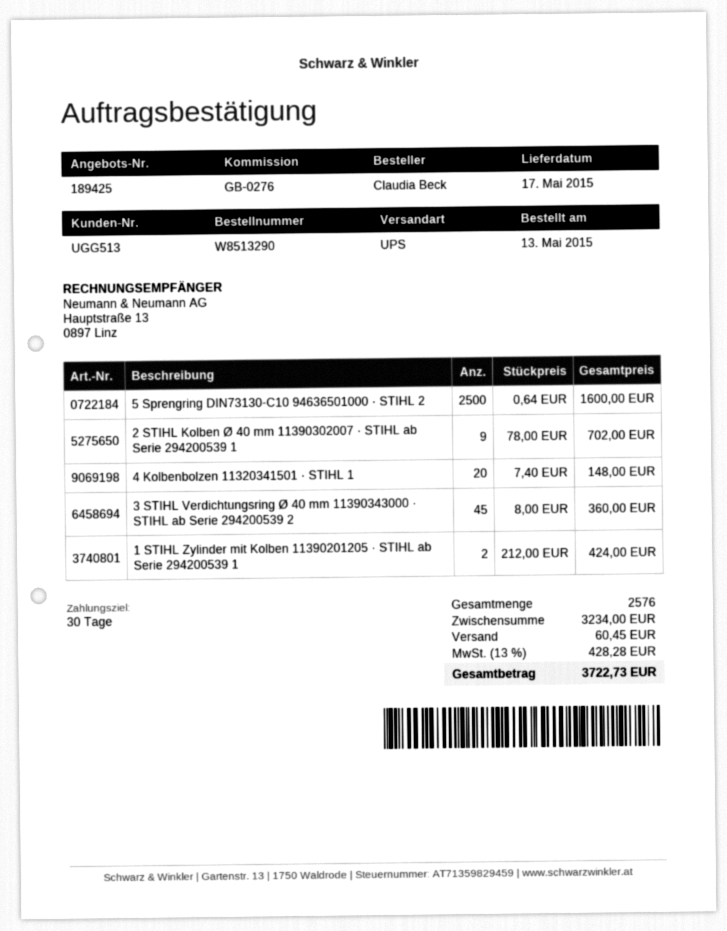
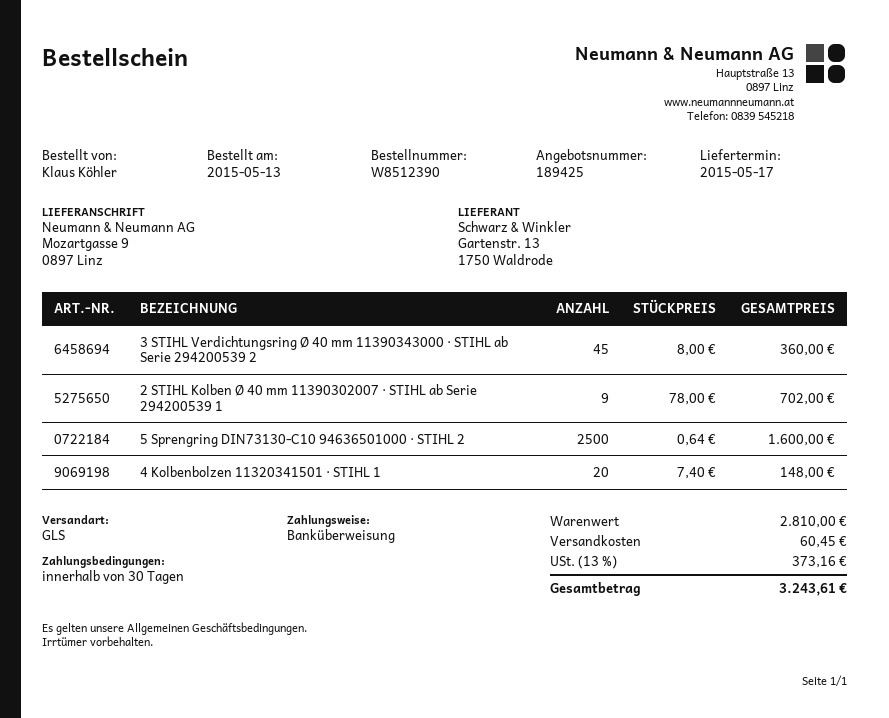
order number: W8513290 -> W8512390
ordered by: Claudia Beck -> Klaus Köhler
shipping method: UPS -> GLS
1 STIHL Zylinder mit Kolben 11390201205 · STIHL ab Serie 294200539 1: 2 x 212.00 = 424.00 -> none
subtotal: 3234.00 -> 2810.00
tax: 13% = 428.28 -> 13% = 373.16
total: 3722.73 -> 3243.61

